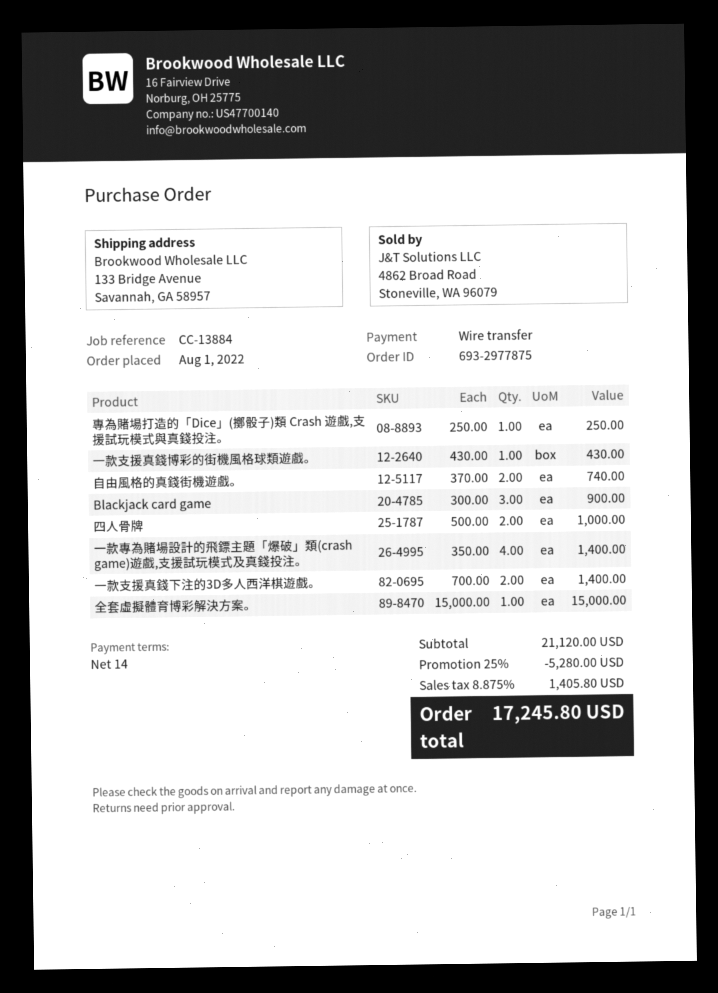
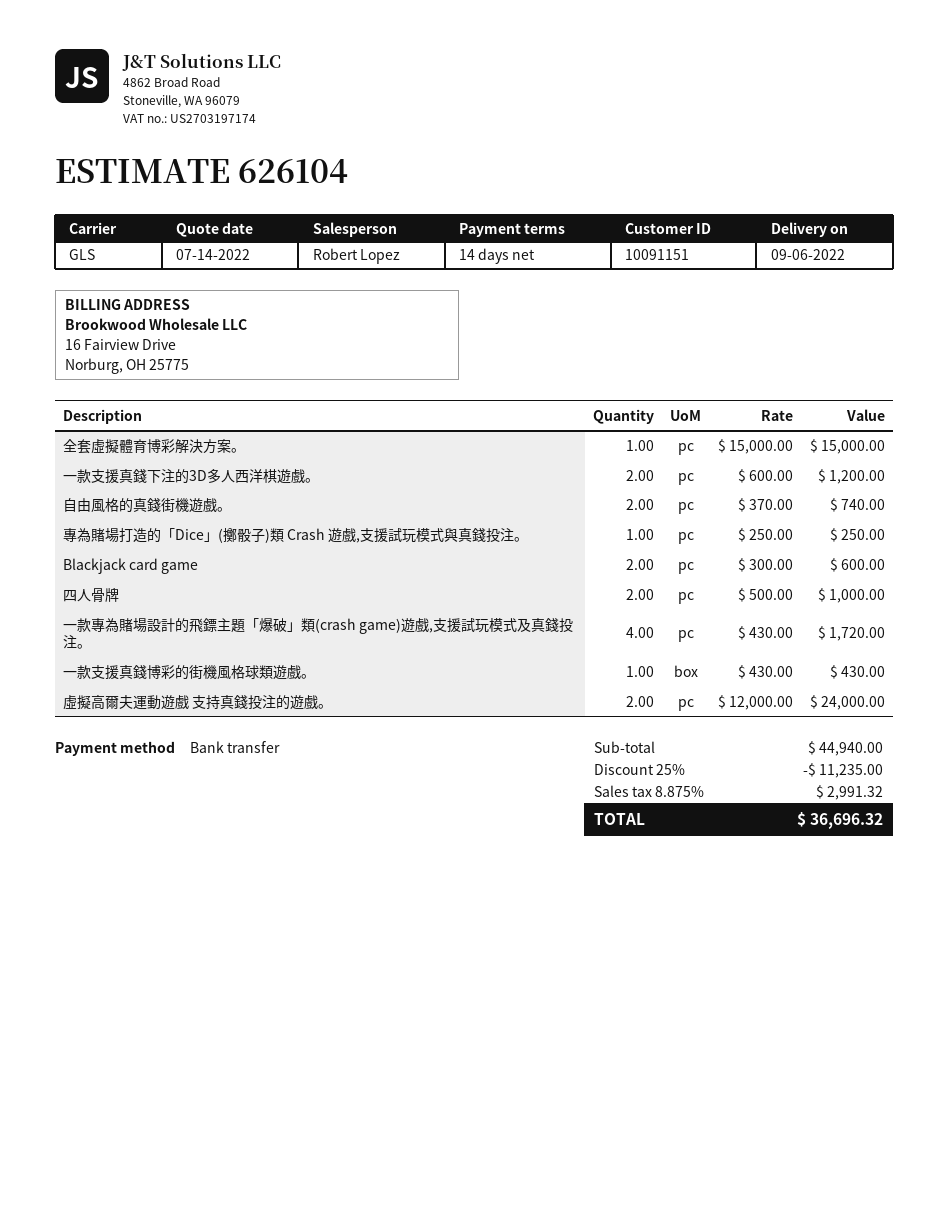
Blackjack card game: 3 x 300.00 = 900.00 -> 2 x 300.00 = 600.00
一款專為賭場設計的飛鏢主題「爆破」類(crash game)遊戲,支援試玩模式及真錢投注。: 4 x 350.00 = 1400.00 -> 4 x 430.00 = 1720.00
一款支援真錢下注的3D多人西洋棋遊戲。: 2 x 700.00 = 1400.00 -> 2 x 600.00 = 1200.00
虛擬高爾夫運動遊戲 支持真錢投注的遊戲。: none -> 2 x 12000.00 = 24000.00
subtotal: 21120.00 -> 44940.00
discount: 25% = 5280.00 -> 25% = 11235.00
tax: 8.875% = 1405.80 -> 8.875% = 2991.32
total: 17245.80 -> 36696.32

